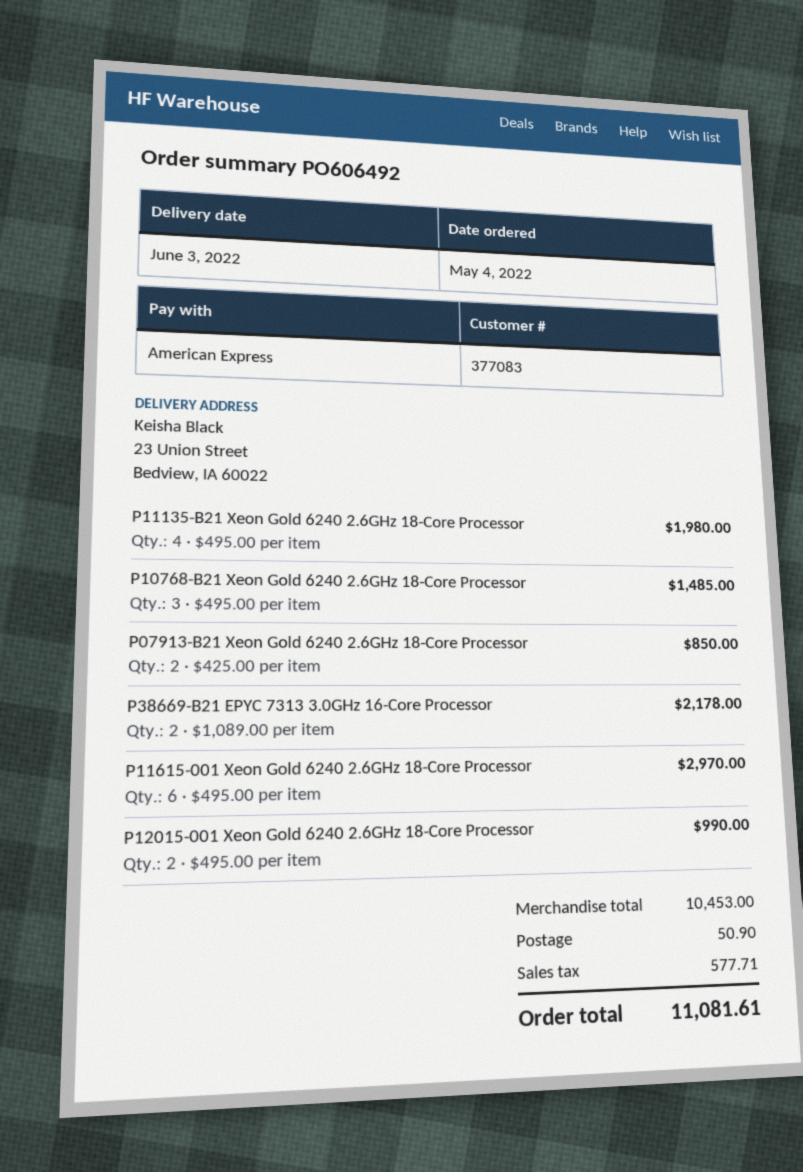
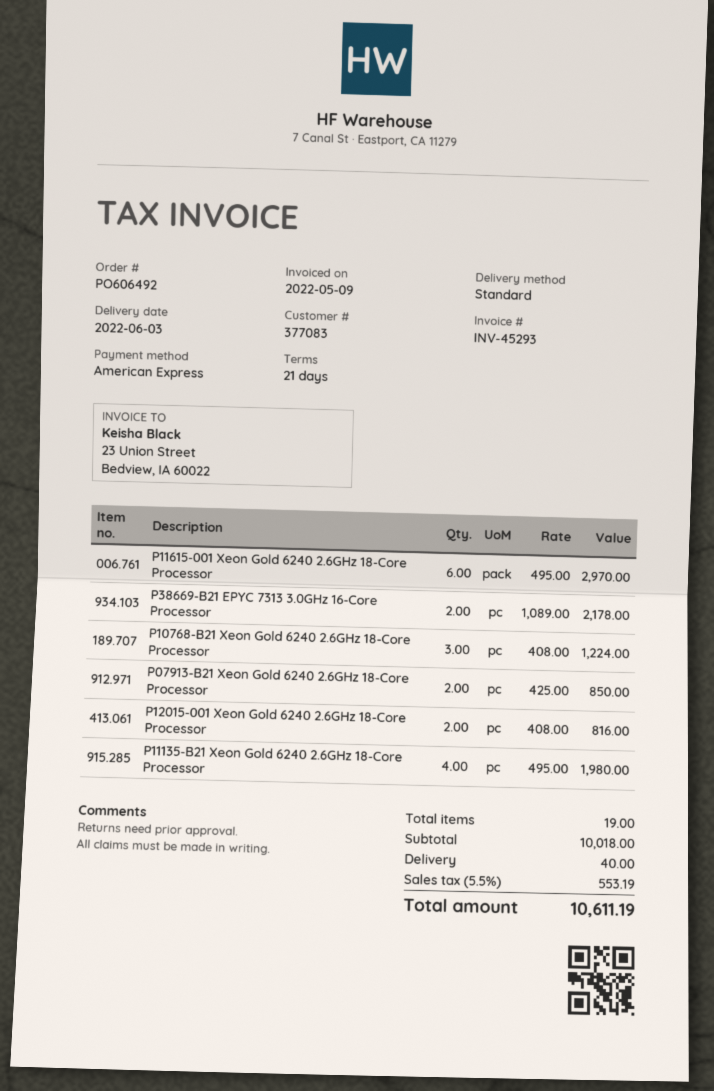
P10768-B21 Xeon Gold 6240 2.6GHz 18-Core Processor: 3 x 495.00 = 1485.00 -> 3 x 408.00 = 1224.00
P12015-001 Xeon Gold 6240 2.6GHz 18-Core Processor: 2 x 495.00 = 990.00 -> 2 x 408.00 = 816.00
subtotal: 10453.00 -> 10018.00
shipping: 50.90 -> 40.00
tax: 577.71 -> 553.19
total: 11081.61 -> 10611.19

